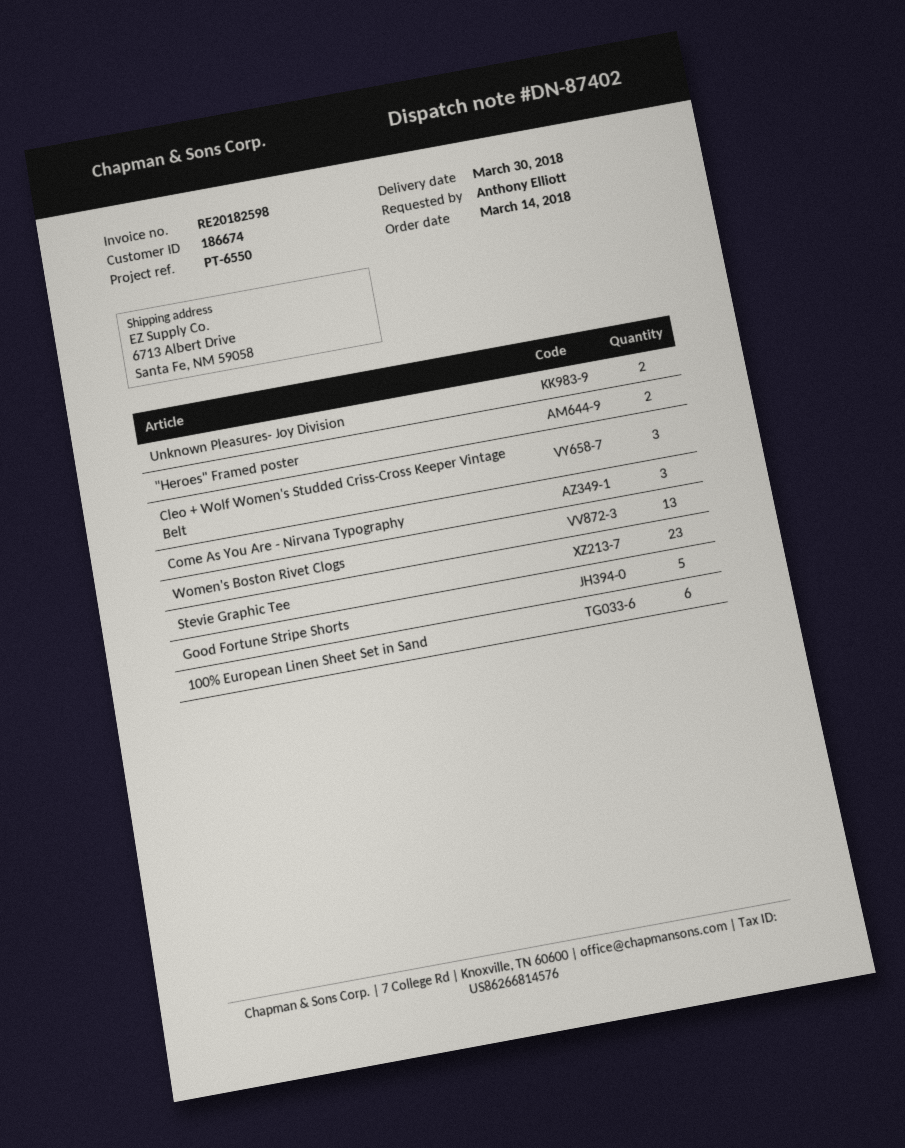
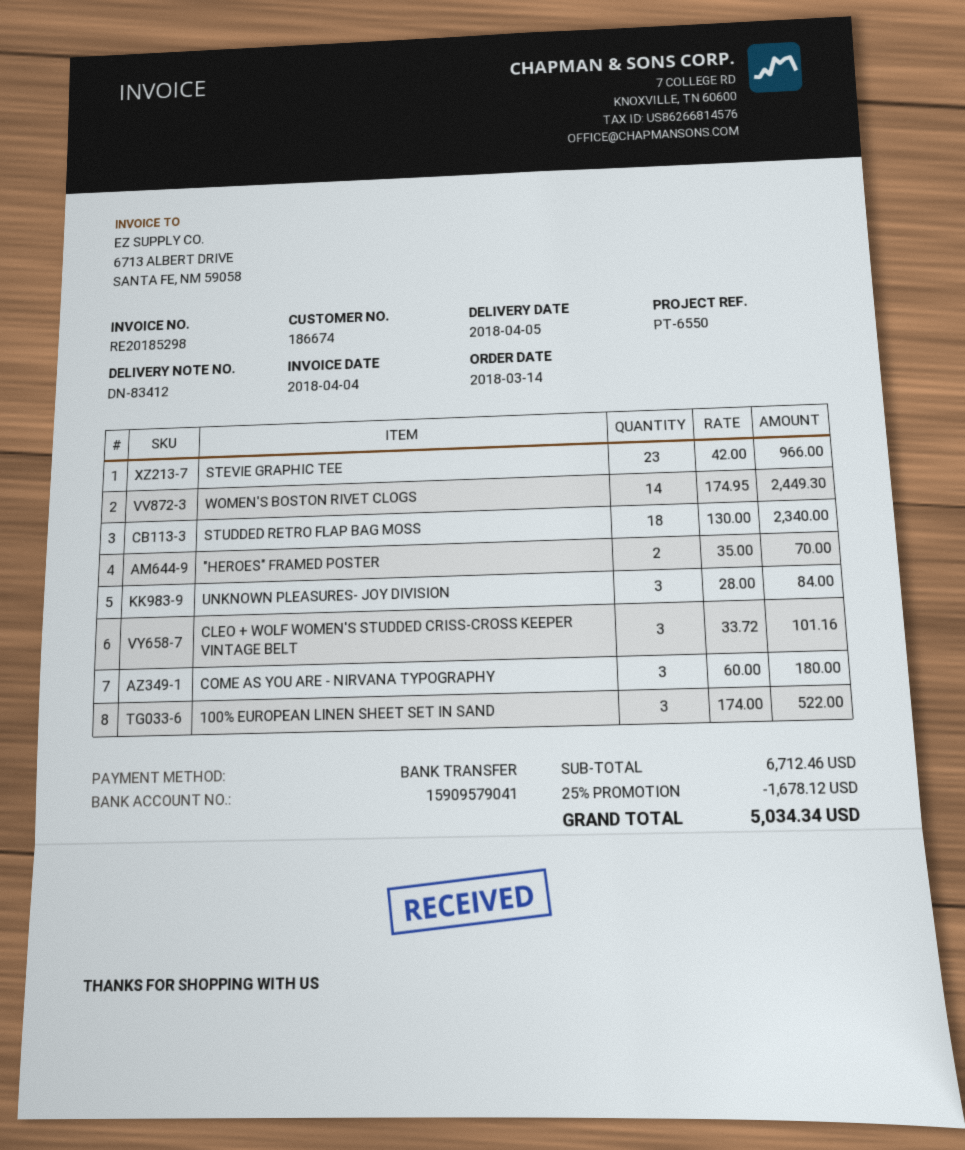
delivery note number: DN-87402 -> DN-83412
delivery date: 2018-03-30 -> 2018-04-05
invoice number: RE20182598 -> RE20185298
Unknown Pleasures- Joy Division: 2 -> 3
Women's Boston Rivet Clogs: 13 -> 14
Good Fortune Stripe Shorts: 5 -> none
100% European Linen Sheet Set in Sand: 6 -> 3
STUDDED RETRO FLAP BAG MOSS: none -> 18

